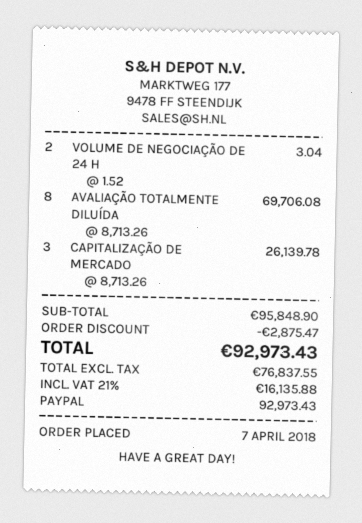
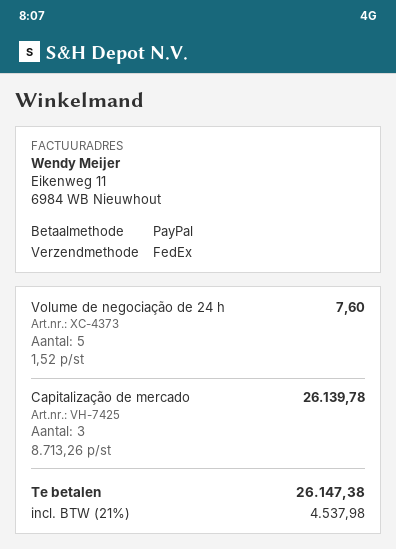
VOLUME DE NEGOCIAÇÃO DE 24 H: 2 x 1.52 = 3.04 -> 5 x 1.52 = 7.60
AVALIAÇÃO TOTALMENTE DILUÍDA: 8 x 8713.26 = 69706.08 -> none
discount: 2875.47 -> none
tax: 21% = 16135.88 -> 21% = 4537.98
total: 92973.43 -> 26147.38

